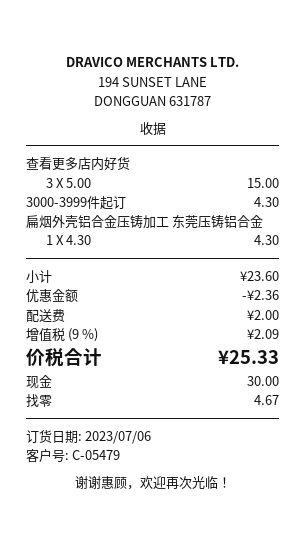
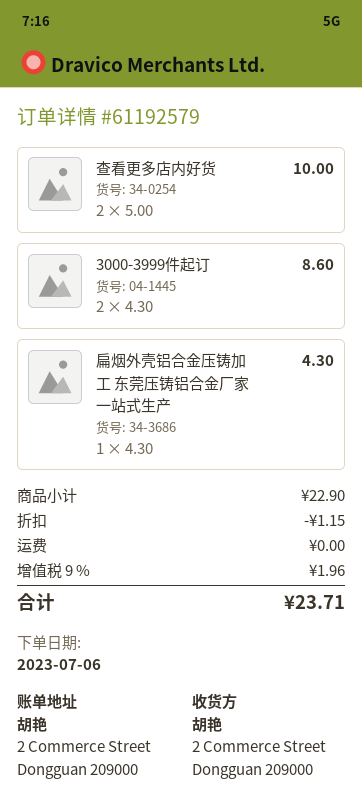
查看更多店内好货: 3 x 5.00 = 15.00 -> 2 x 5.00 = 10.00
3000-3999件起订: 1 x 4.30 = 4.30 -> 2 x 4.30 = 8.60
subtotal: 23.60 -> 22.90
discount: 2.36 -> 1.15
shipping: 2.00 -> 0.00
tax: 9% = 2.09 -> 9% = 1.96
total: 25.33 -> 23.71

